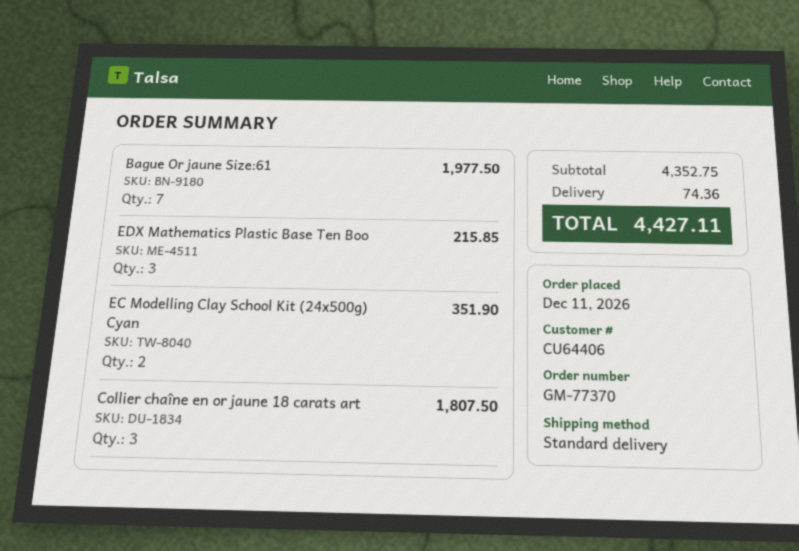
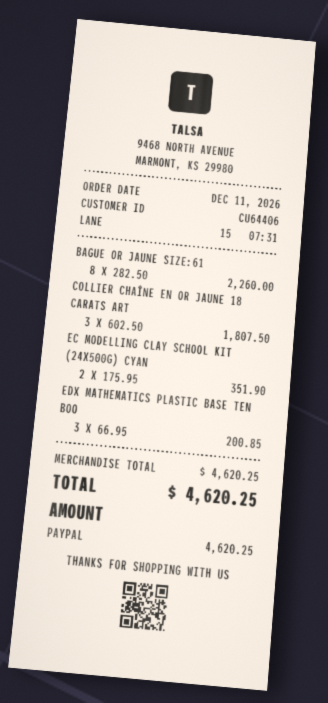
Bague Or jaune Size:61: 7 for 1977.50 -> 8 for 2260.00
EDX Mathematics Plastic Base Ten Boo: 3 for 215.85 -> 3 for 200.85
subtotal: 4352.75 -> 4620.25
shipping: 74.36 -> none
total: 4427.11 -> 4620.25

